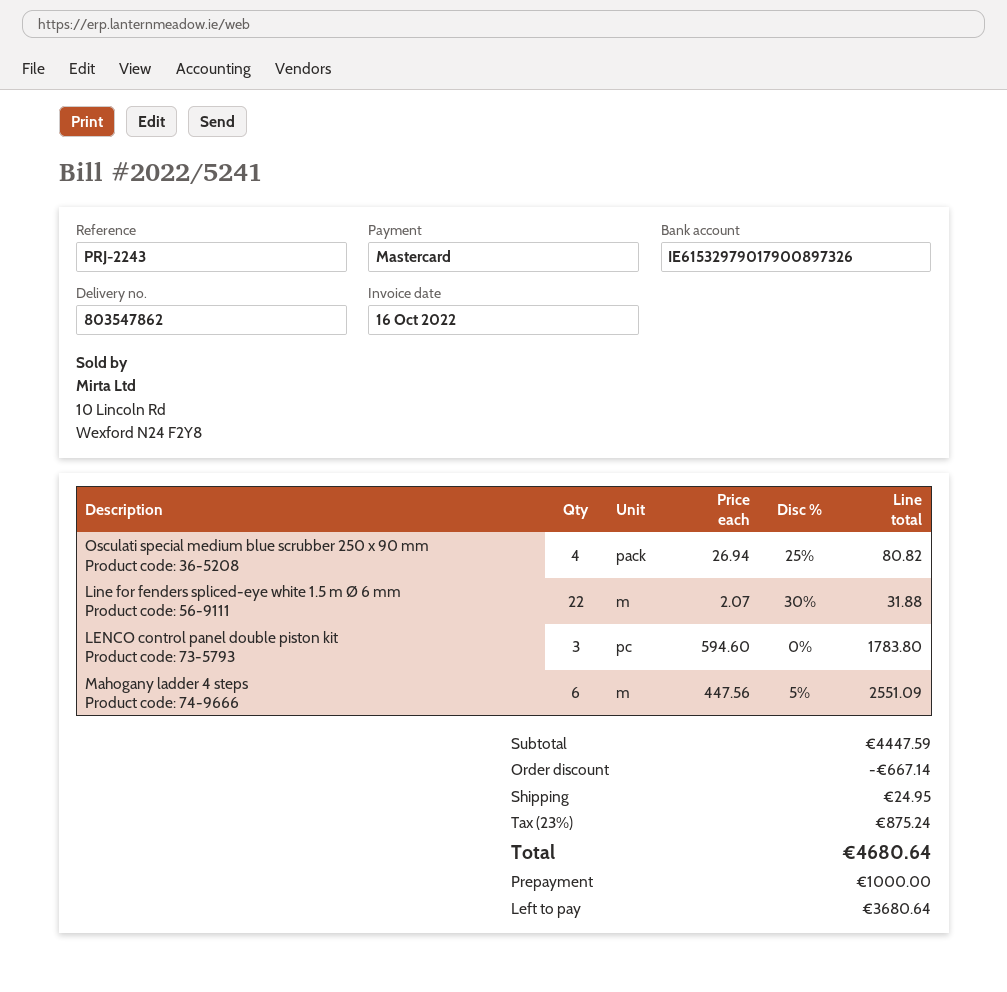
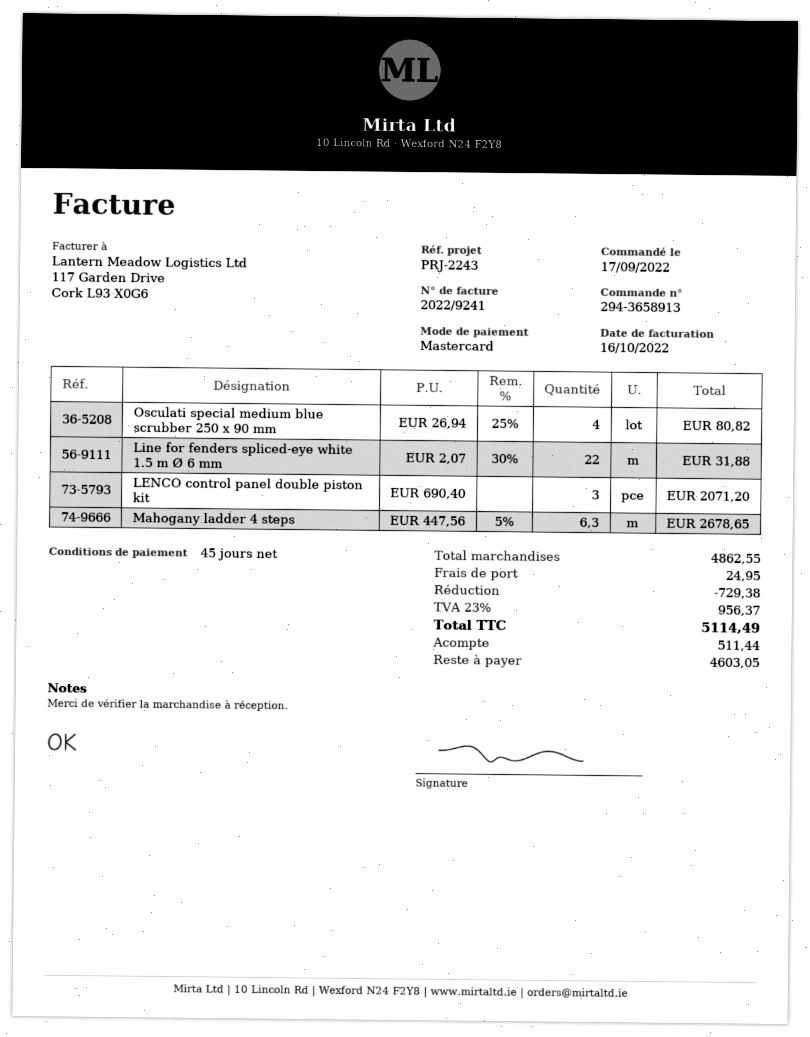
invoice number: 2022/5241 -> 2022/9241
LENCO control panel double piston kit: 3 x 594.60 = 1783.80 -> 3 x 690.40 = 2071.20
Mahogany ladder 4 steps: 6 x 447.56 - 5% = 2551.09 -> 6.3 x 447.56 - 5% = 2678.65
subtotal: 4447.59 -> 4862.55
discount: 667.14 -> 729.38
tax: 23% = 875.24 -> 23% = 956.37
total: 4680.64 -> 5114.49
deposit: 1000.00 -> 511.44
balance: 3680.64 -> 4603.05

